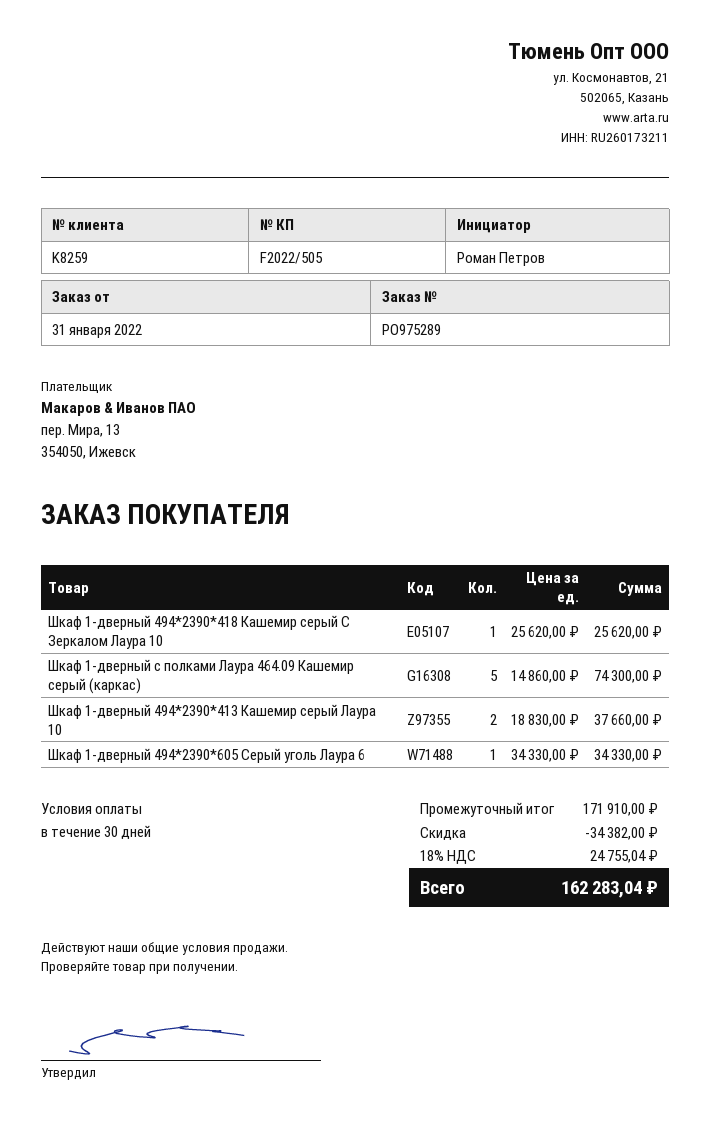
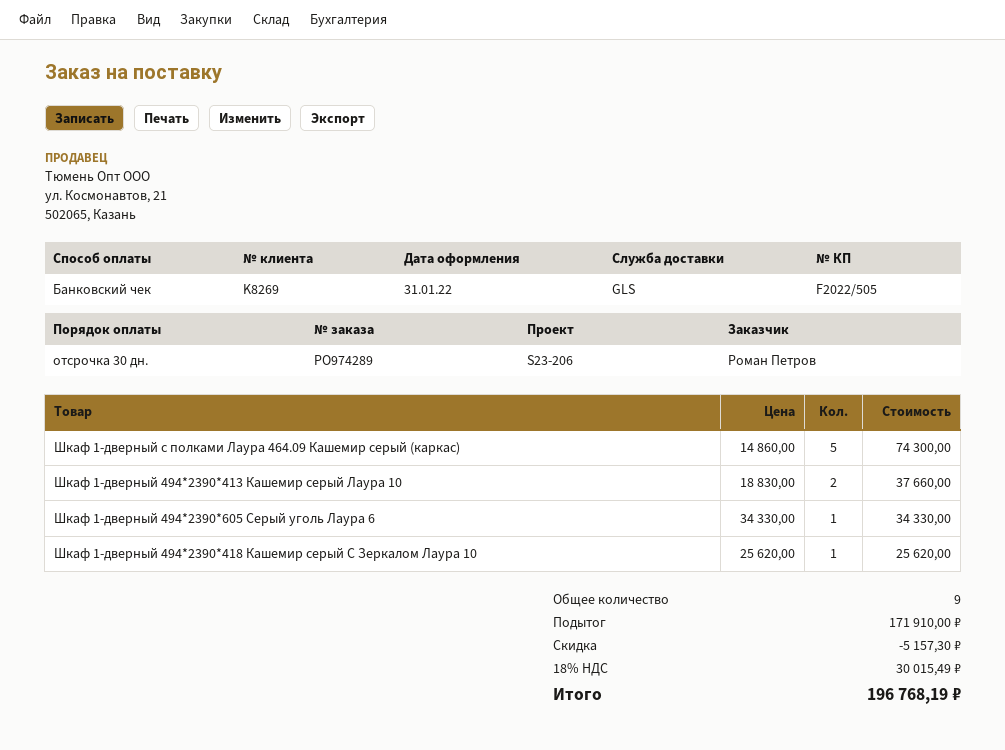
order number: PO975289 -> PO974289
customer number: K8259 -> K8269
discount: 34382.00 -> 5157.30
tax: 18% = 24755.04 -> 18% = 30015.49
total: 162283.04 -> 196768.19

